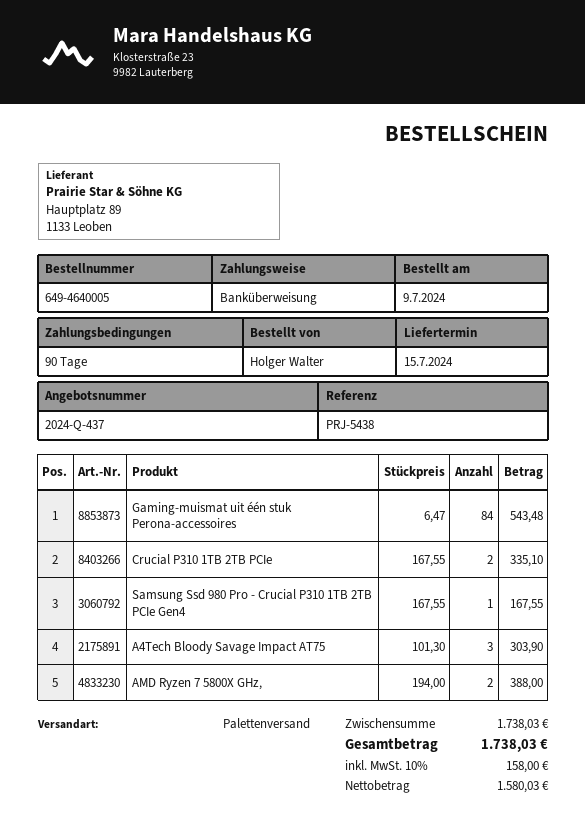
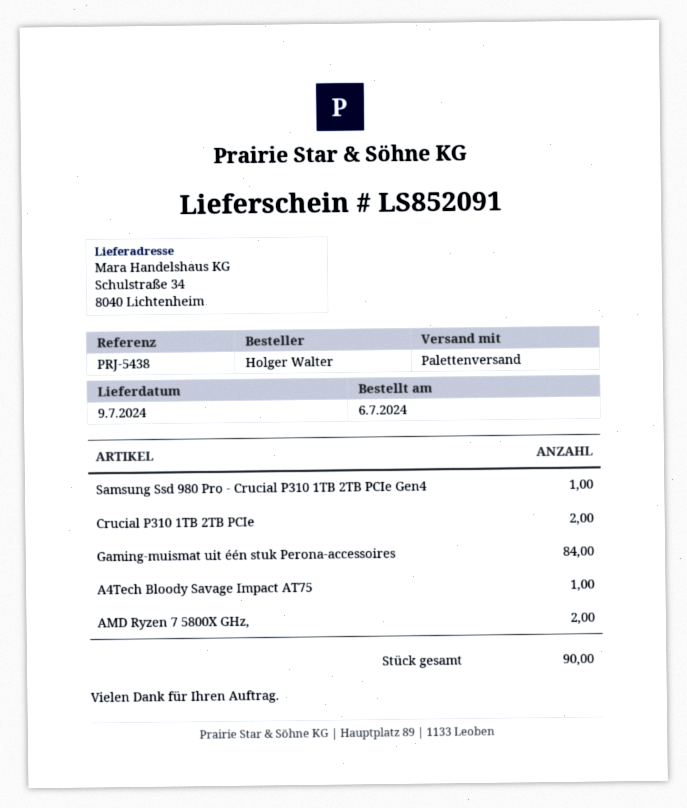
order date: 2024-07-09 -> 2024-07-06
delivery date: 2024-07-15 -> 2024-07-09
A4Tech Bloody Savage Impact AT75: 3 -> 1

